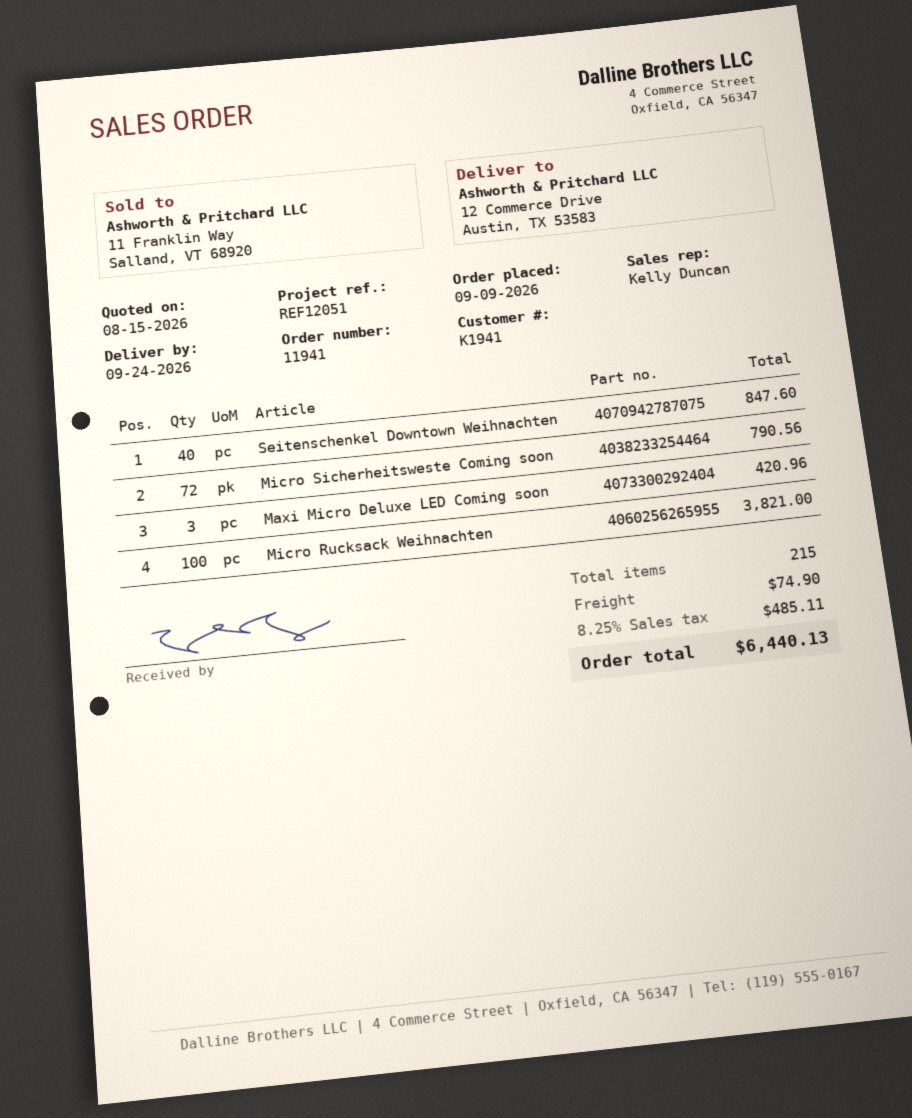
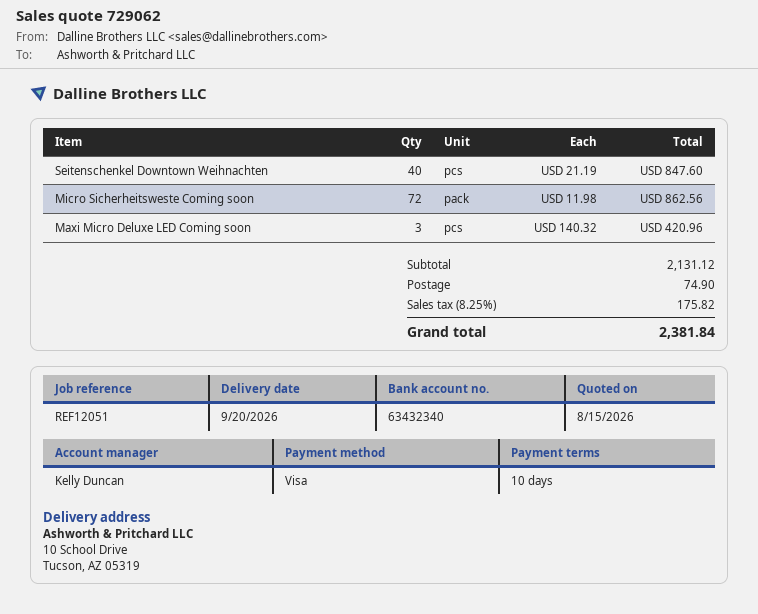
delivery date: 2026-09-24 -> 2026-09-20
ship to: 12 Commerce Drive, Austin, TX 53583 -> 10 School Drive, Tucson, AZ 05319
Micro Sicherheitsweste Coming soon: 72 for 790.56 -> 72 for 862.56
Micro Rucksack Weihnachten: 100 for 3821.00 -> none
tax: 8.25% = 485.11 -> 8.25% = 175.82
total: 6440.13 -> 2381.84

